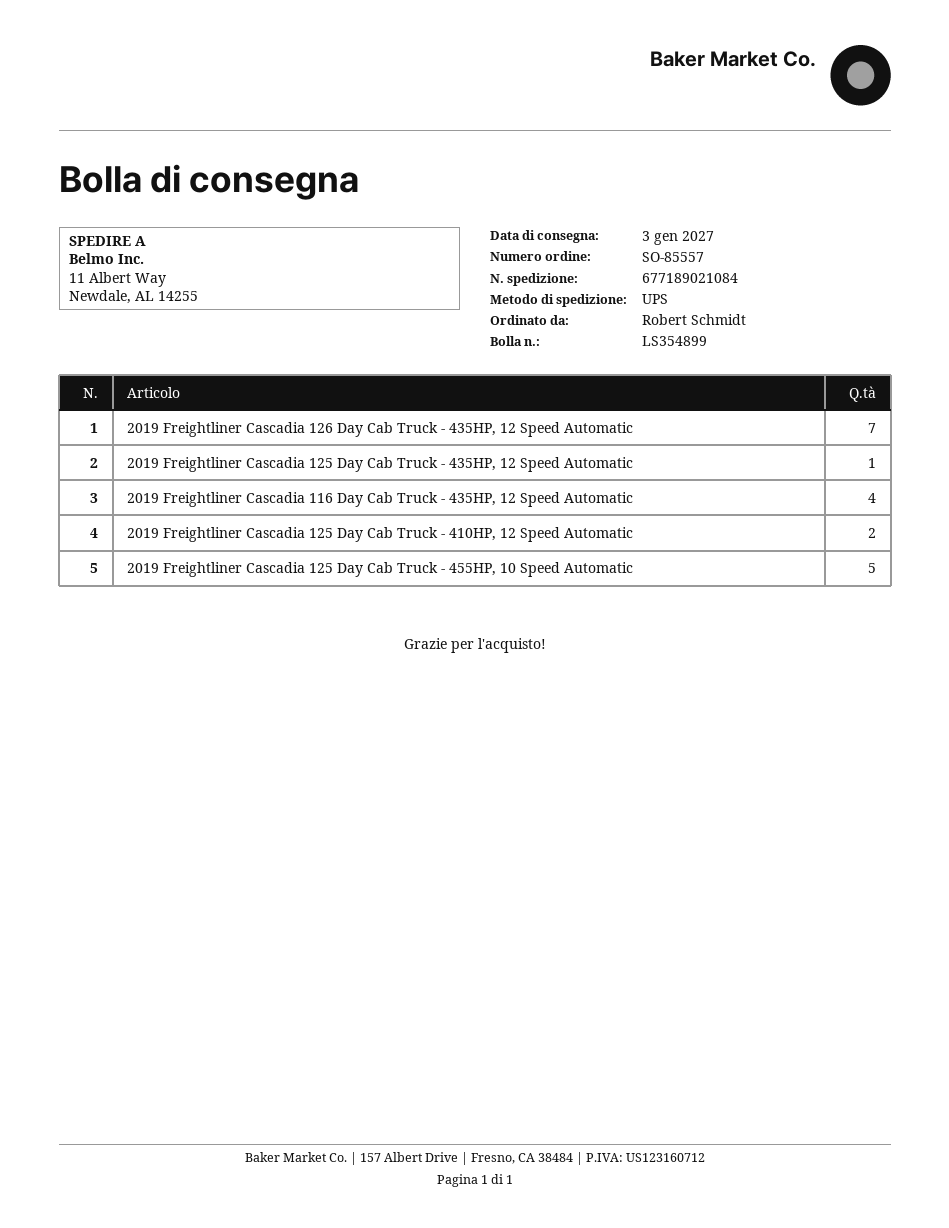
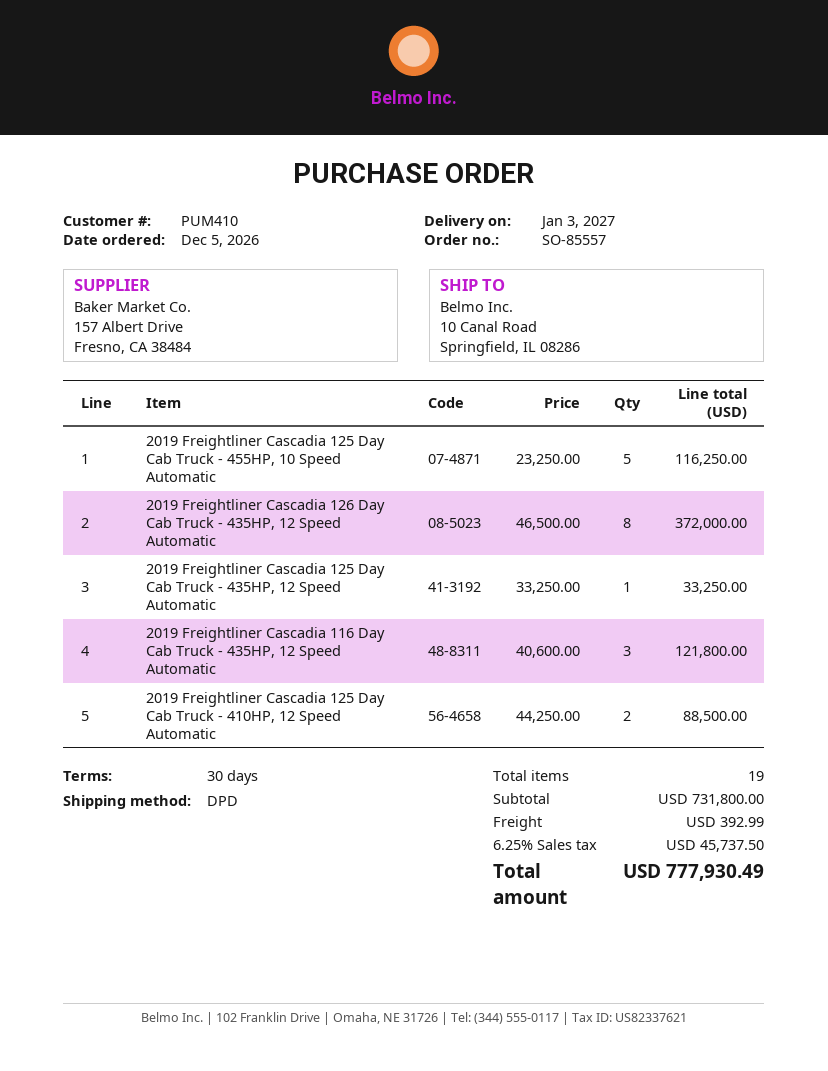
shipping method: UPS -> DPD
ship to: 11 Albert Way, Newdale, AL 14255 -> 10 Canal Road, Springfield, IL 08286
2019 Freightliner Cascadia 126 Day Cab Truck - 435HP, 12 Speed Automatic: 7 -> 8
2019 Freightliner Cascadia 116 Day Cab Truck - 435HP, 12 Speed Automatic: 4 -> 3

